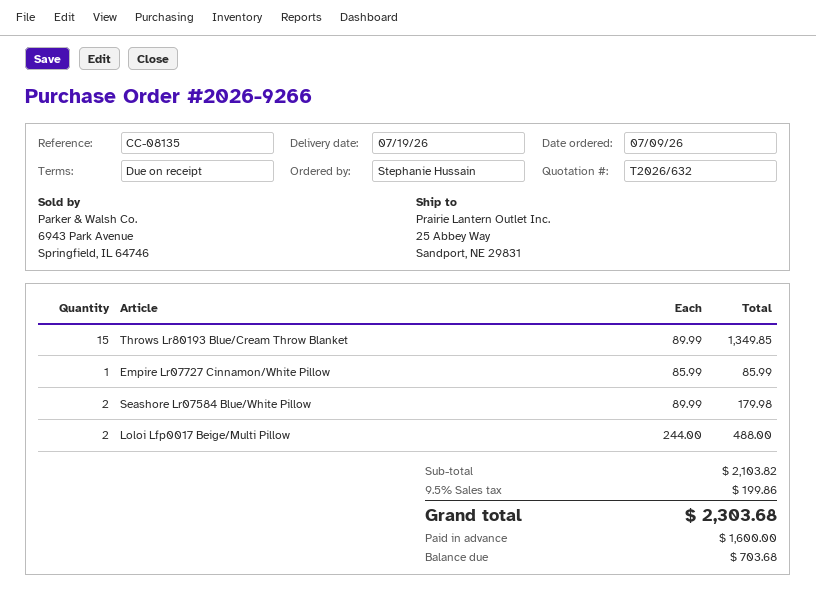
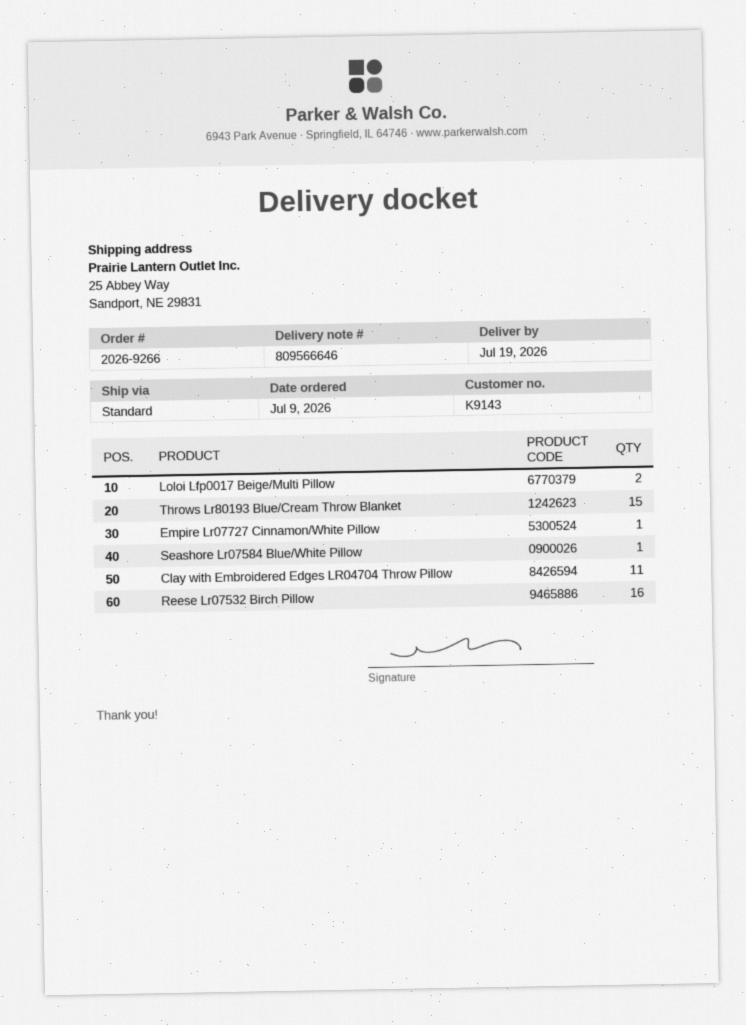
Seashore Lr07584 Blue/White Pillow: 2 -> 1
Clay with Embroidered Edges LR04704 Throw Pillow: none -> 11
Reese Lr07532 Birch Pillow: none -> 16

